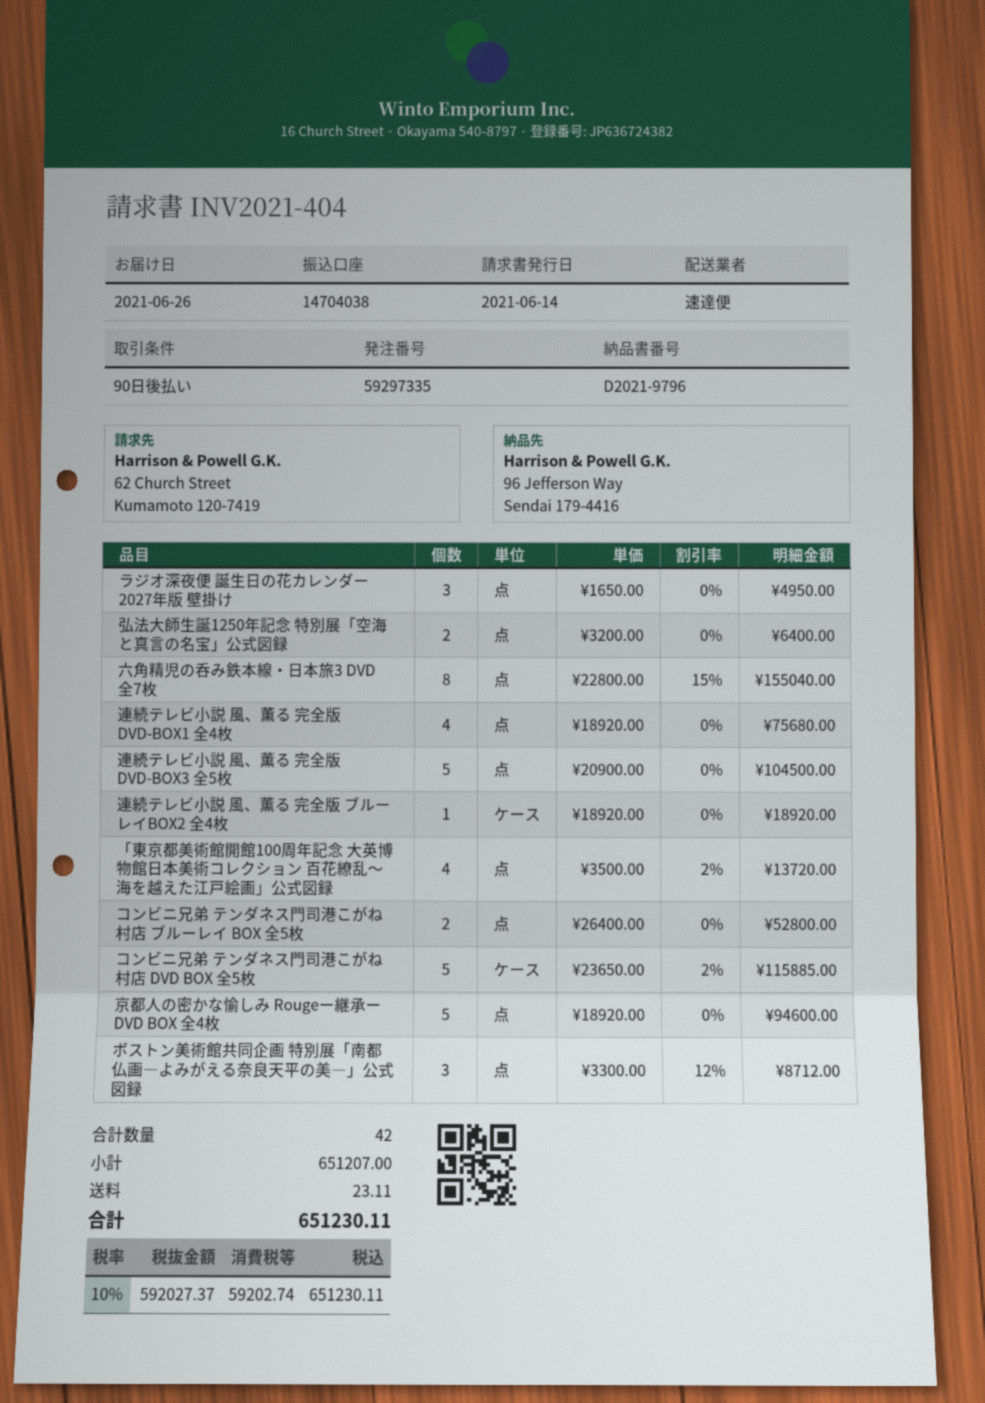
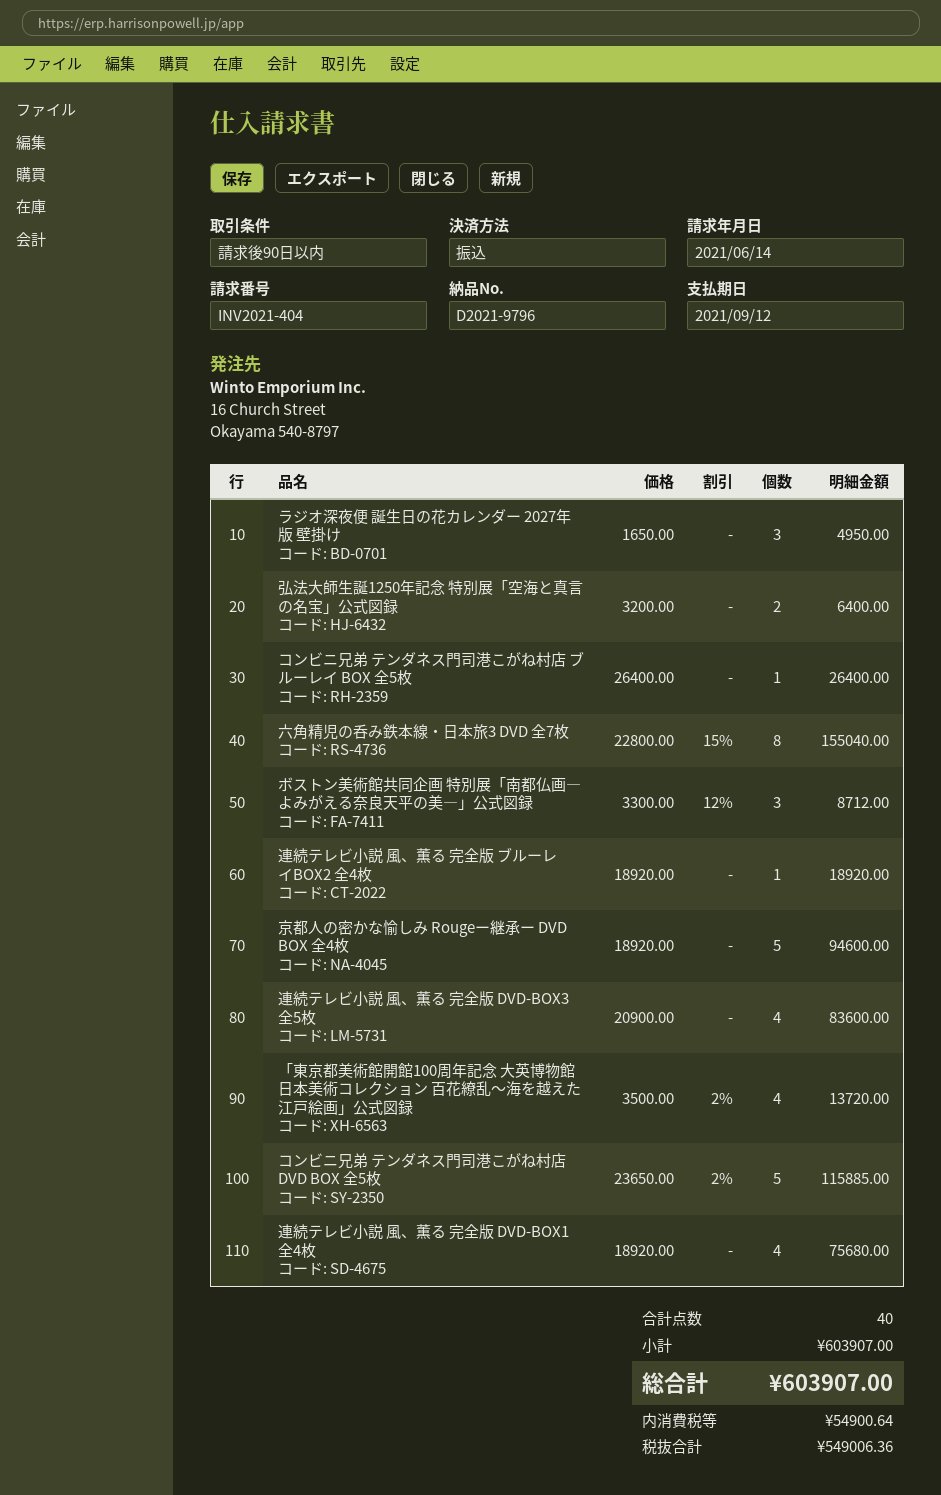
連続テレビ小説 風、薫る 完全版 DVD-BOX3 全5枚: 5 x 20900.00 = 104500.00 -> 4 x 20900.00 = 83600.00
コンビニ兄弟 テンダネス門司港こがね村店 ブルーレイ BOX 全5枚: 2 x 26400.00 = 52800.00 -> 1 x 26400.00 = 26400.00
total quantity: 42 -> 40
subtotal: 651207.00 -> 603907.00
shipping: 23.11 -> none
net: 592027.37 -> 549006.36
tax: 59202.74 -> 54900.64
total: 651230.11 -> 603907.00

